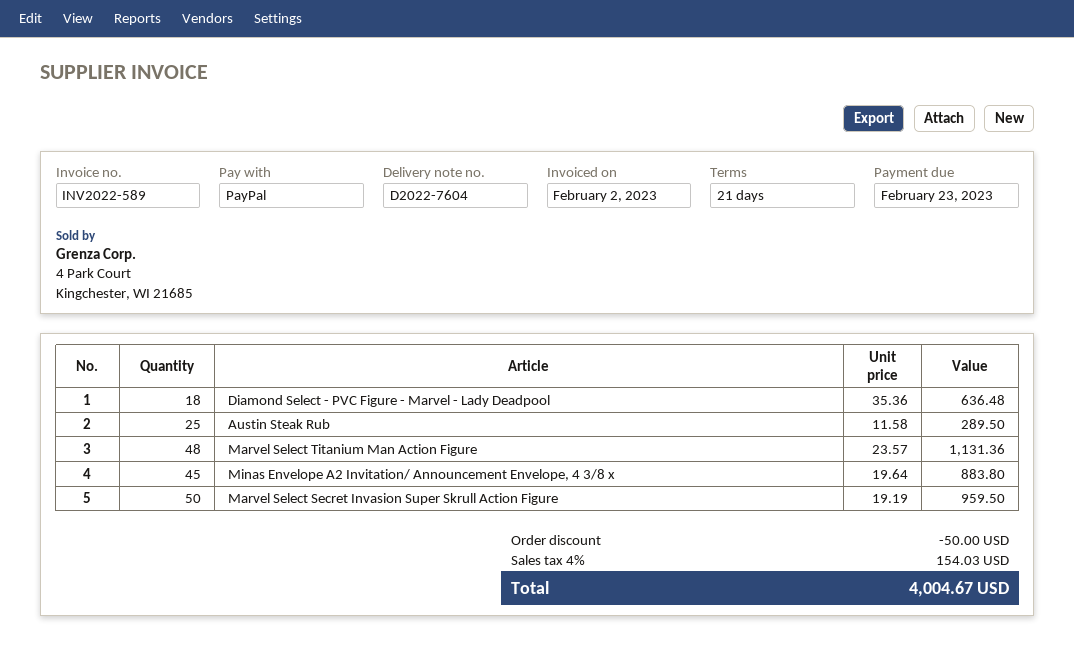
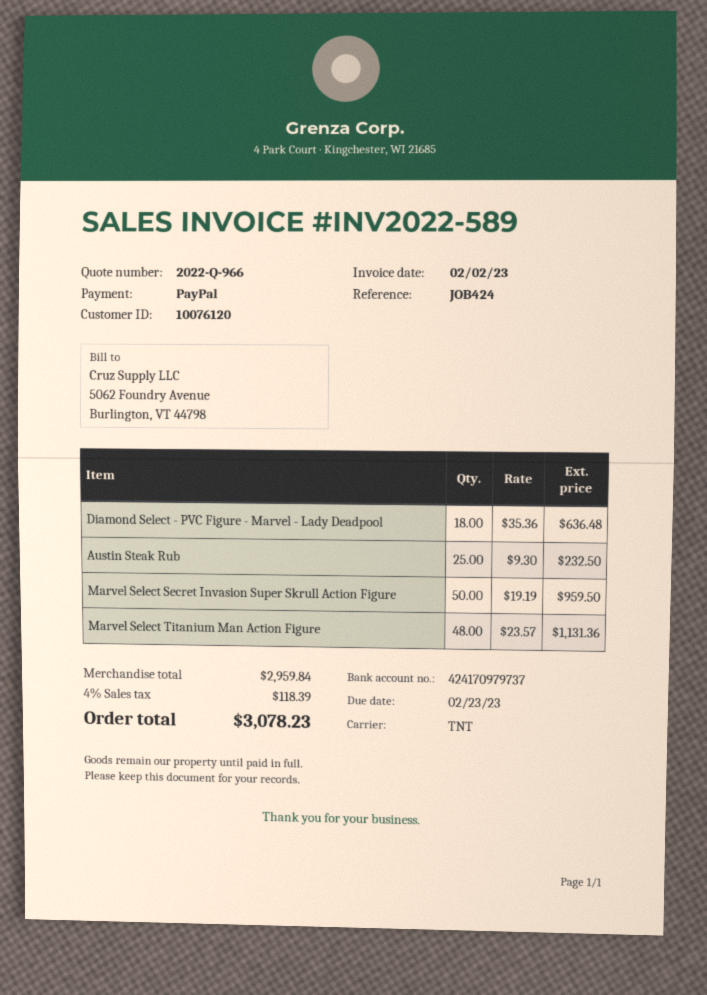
Austin Steak Rub: 25 x 11.58 = 289.50 -> 25 x 9.30 = 232.50
Minas Envelope A2 Invitation/ Announcement Envelope, 4 3/8 x: 45 x 19.64 = 883.80 -> none
discount: 50.00 -> none
tax: 4% = 154.03 -> 4% = 118.39
total: 4004.67 -> 3078.23

